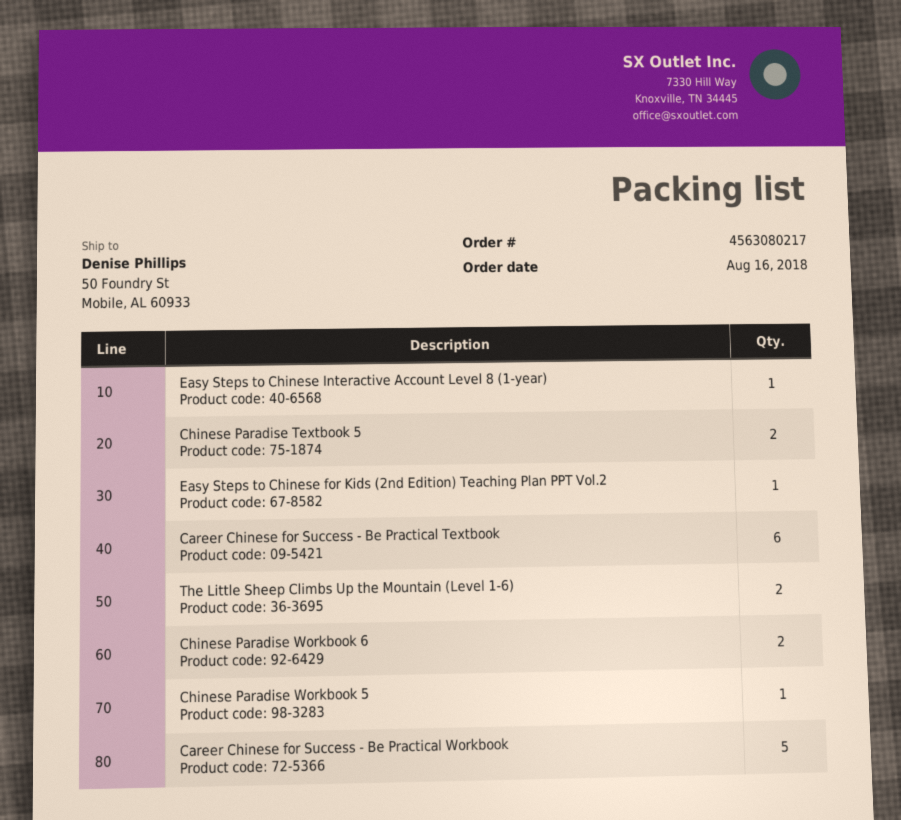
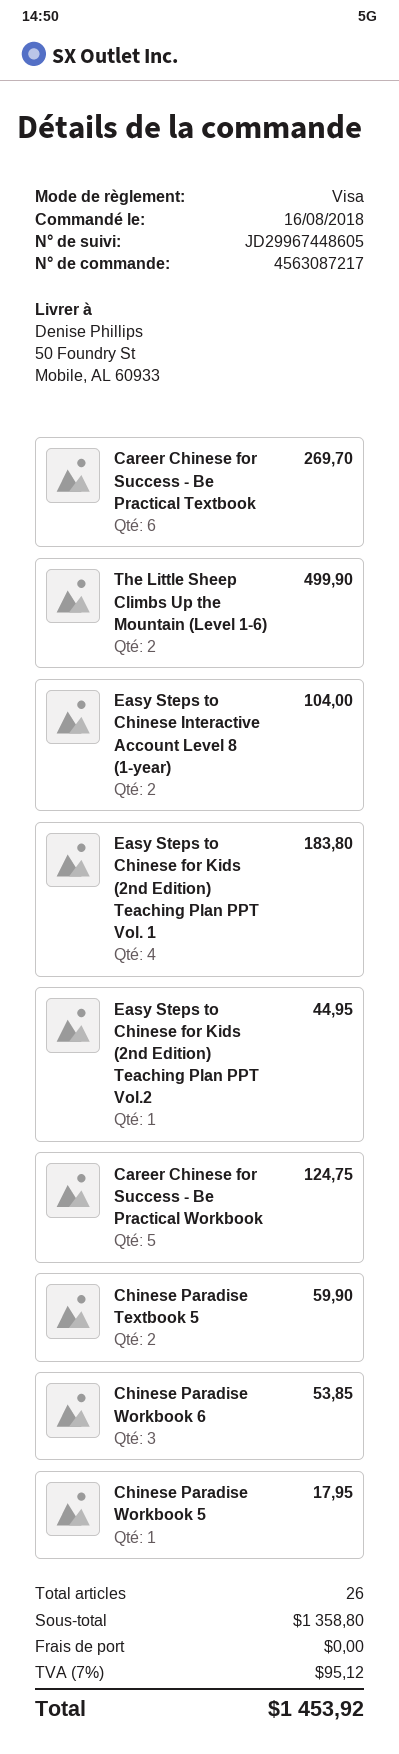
order number: 4563080217 -> 4563087217
Easy Steps to Chinese Interactive Account Level 8 (1-year): 1 -> 2
Chinese Paradise Workbook 6: 2 -> 3
Easy Steps to Chinese for Kids (2nd Edition) Teaching Plan PPT Vol. 1: none -> 4

